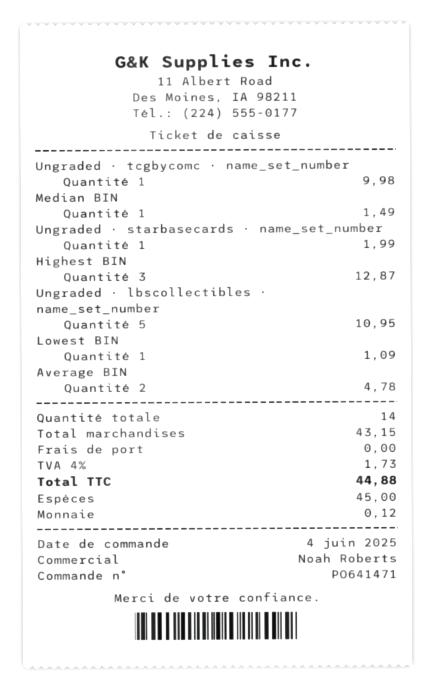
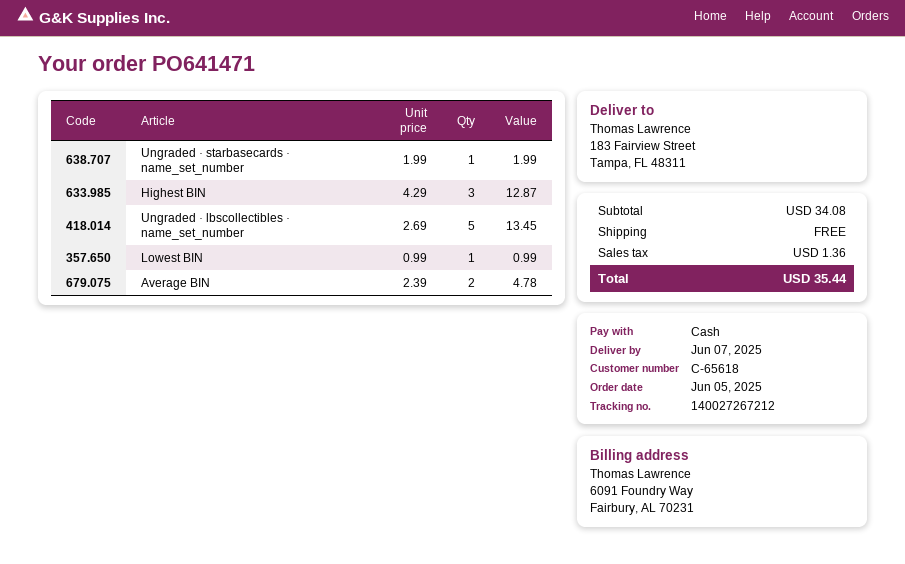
order date: 2025-06-04 -> 2025-06-05
Ungraded · tcgbycomc · name_set_number: 1 for 9.98 -> none
Median BIN: 1 for 1.49 -> none
Ungraded · lbscollectibles · name_set_number: 5 for 10.95 -> 5 for 13.45
Lowest BIN: 1 for 1.09 -> 1 for 0.99
subtotal: 43.15 -> 34.08
tax: 1.73 -> 1.36
total: 44.88 -> 35.44

